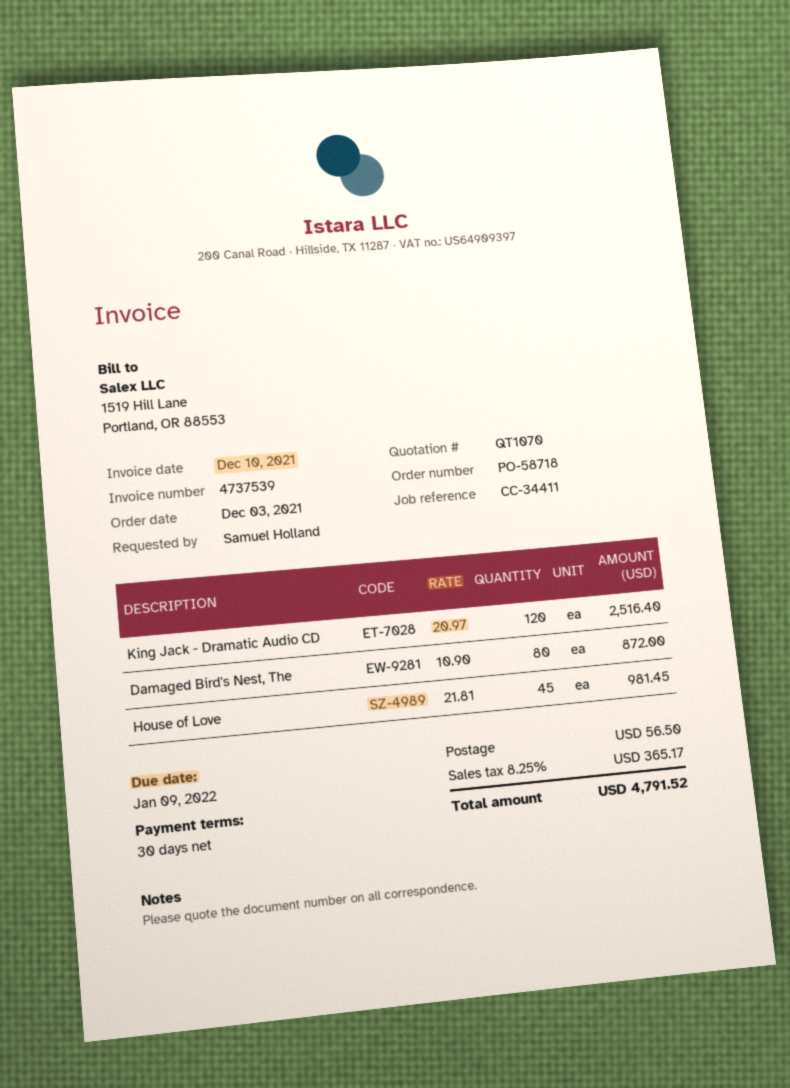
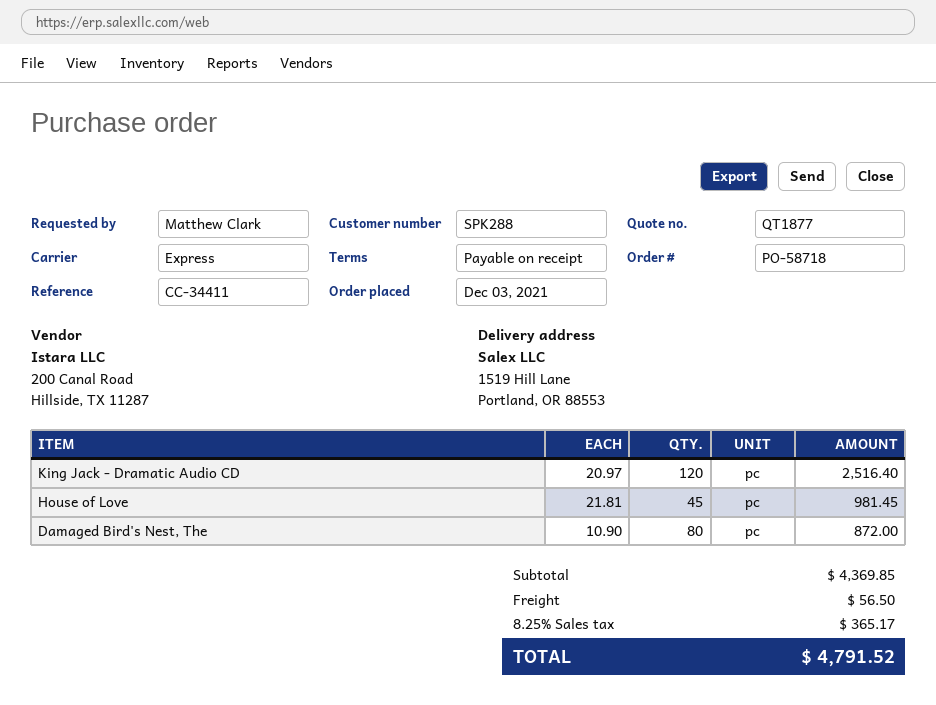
quote number: QT1070 -> QT1877
payment terms: 30 days -> on receipt
ordered by: Samuel Holland -> Matthew Clark

